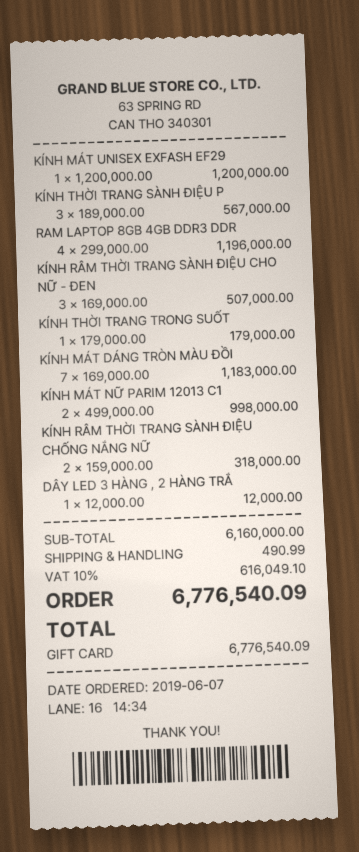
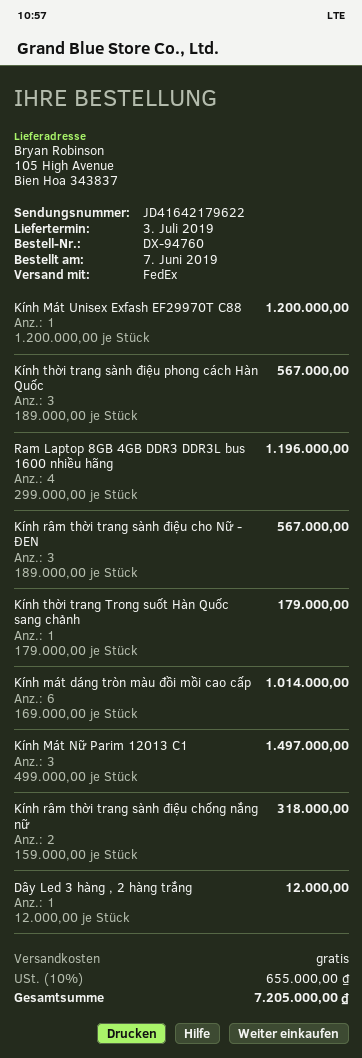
KÍNH RÂM THỜI TRANG SÀNH ĐIỆU CHO NỮ - ĐEN: 3 x 169000.00 = 507000.00 -> 3 x 189000.00 = 567000.00
KÍNH MÁT DÁNG TRÒN MÀU ĐỒI: 7 x 169000.00 = 1183000.00 -> 6 x 169000.00 = 1014000.00
KÍNH MÁT NỮ PARIM 12013 C1: 2 x 499000.00 = 998000.00 -> 3 x 499000.00 = 1497000.00
shipping: 490.99 -> 0.00
tax: 10% = 616049.10 -> 10% = 655000.00
total: 6776540.09 -> 7205000.00

